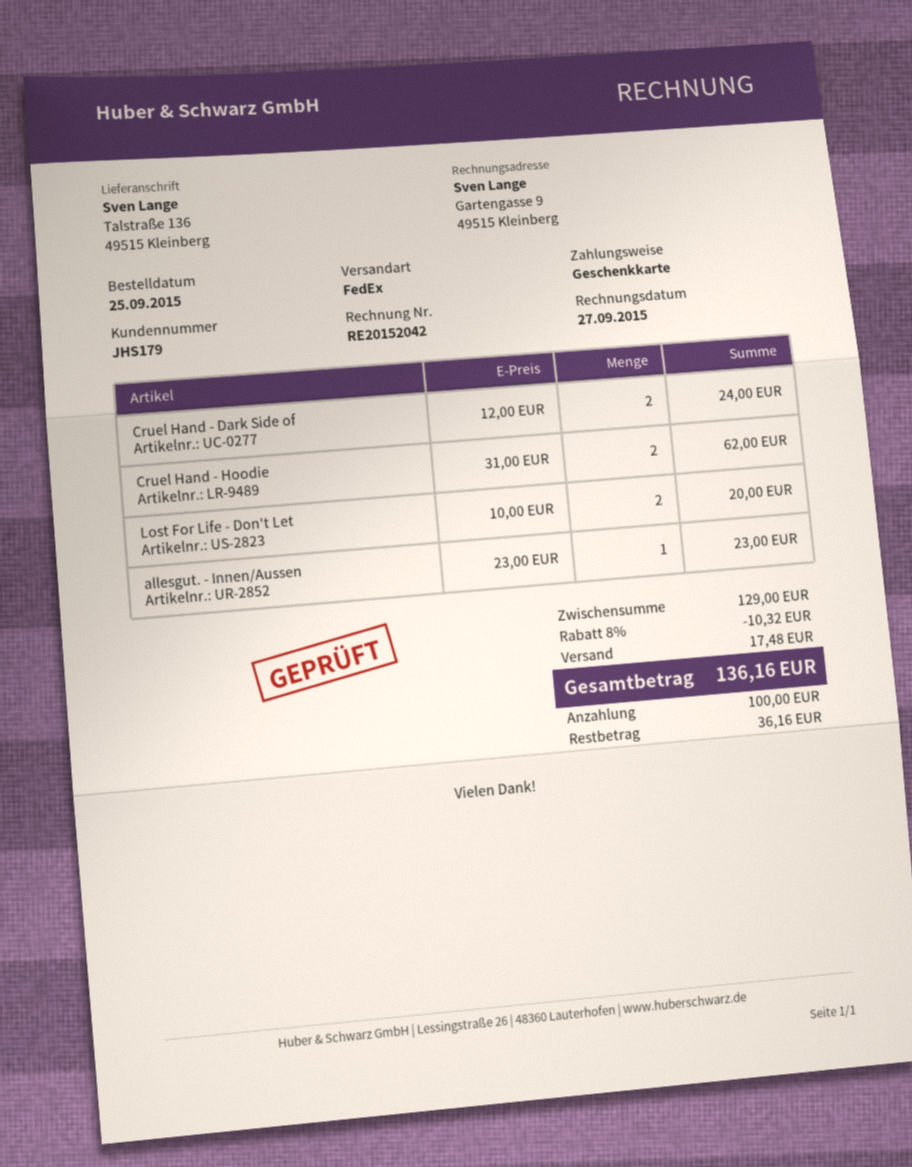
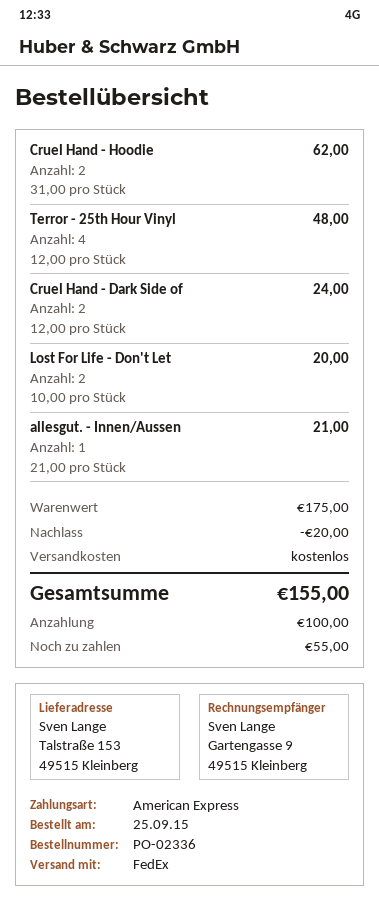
payment method: gift card -> American Express
ship to: Talstraße 136, 49515 Kleinberg -> Talstraße 153, 49515 Kleinberg
allesgut. - Innen/Aussen: 1 x 23.00 = 23.00 -> 1 x 21.00 = 21.00
Terror - 25th Hour Vinyl: none -> 4 x 12.00 = 48.00
subtotal: 129.00 -> 175.00
discount: 10.32 -> 20.00
shipping: 17.48 -> 0.00
total: 136.16 -> 155.00
balance: 36.16 -> 55.00

